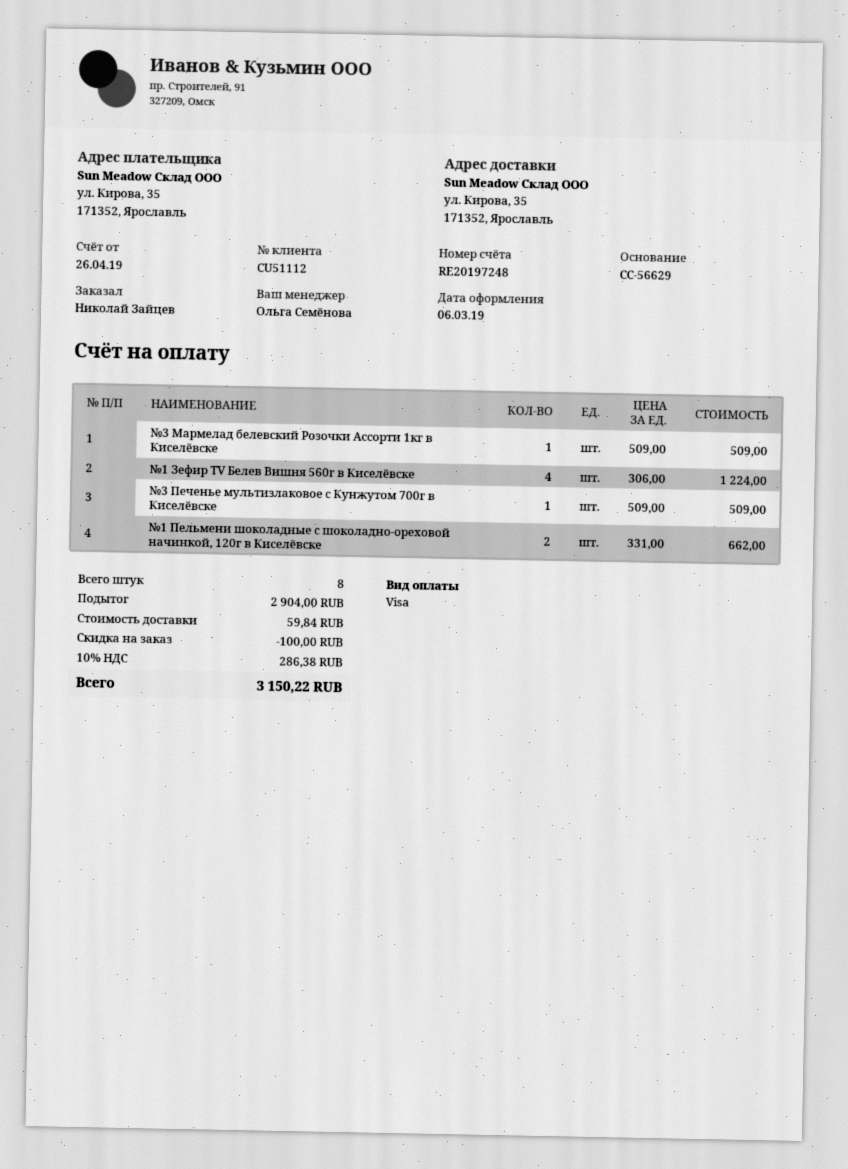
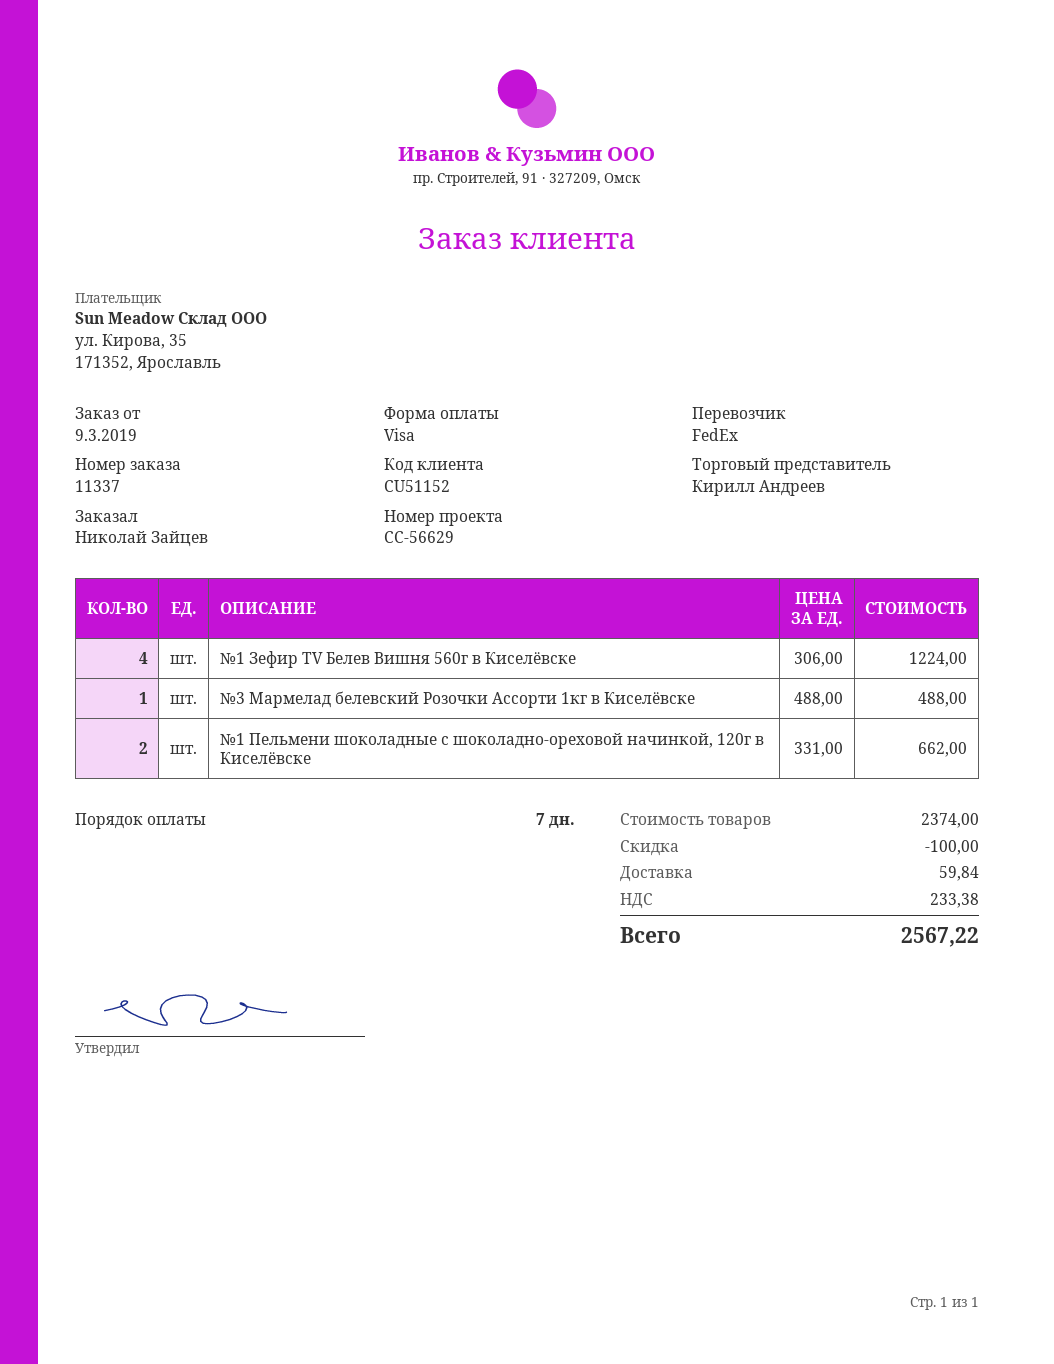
order date: 2019-03-06 -> 2019-03-09
customer number: CU51112 -> CU51152
sales rep: Ольга Семёнова -> Кирилл Андреев
№3 Мармелад белевский Розочки Ассорти 1кг в Киселёвске: 1 x 509.00 = 509.00 -> 1 x 488.00 = 488.00
№3 Печенье мультизлаковое с Кунжутом 700г в Киселёвске: 1 x 509.00 = 509.00 -> none
subtotal: 2904.00 -> 2374.00
tax: 286.38 -> 233.38
total: 3150.22 -> 2567.22

